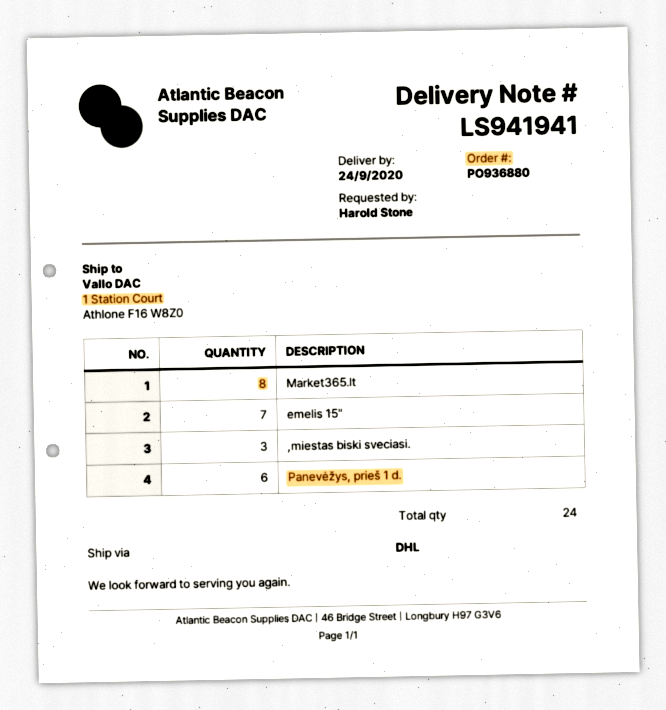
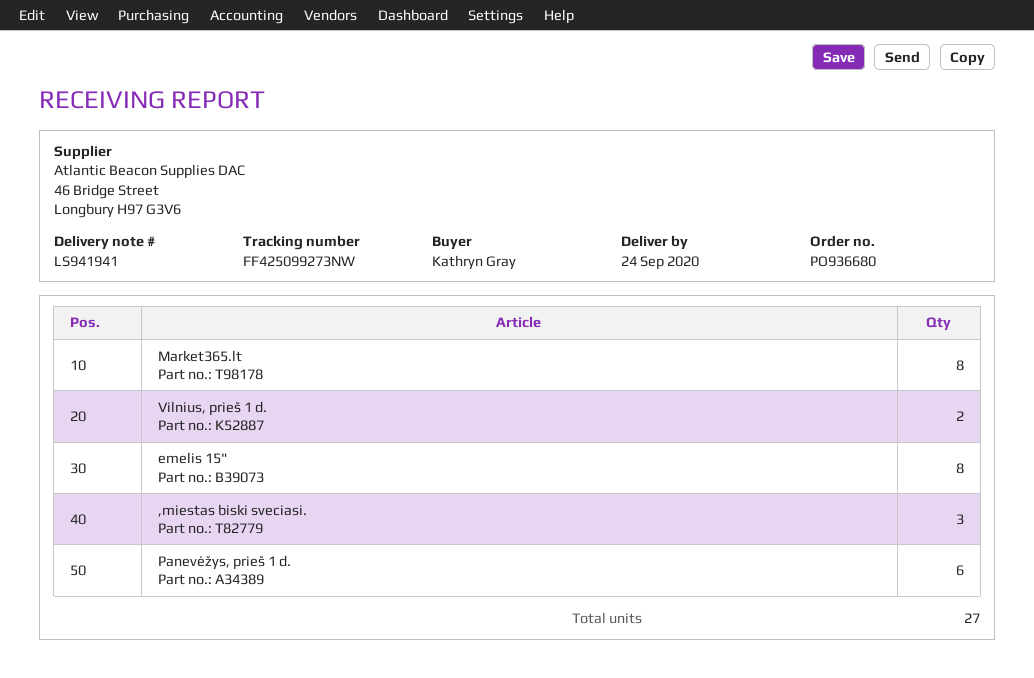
order number: PO936880 -> PO936680
ordered by: Harold Stone -> Kathryn Gray
emelis 15": 7 -> 8
Vilnius, prieš 1 d.: none -> 2
total quantity: 24 -> 27

